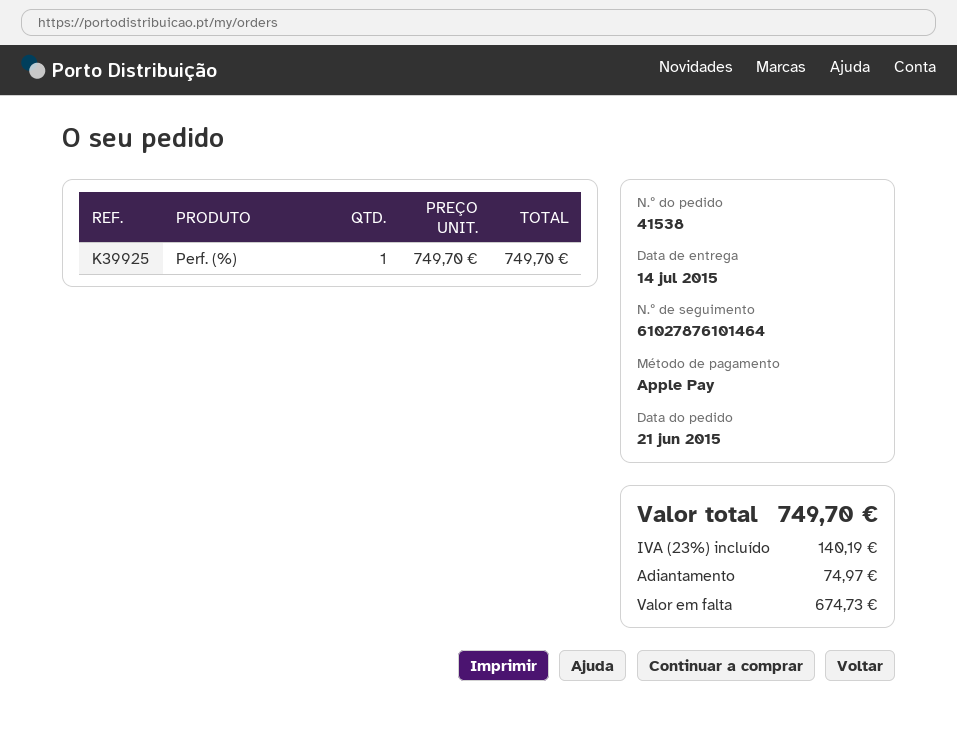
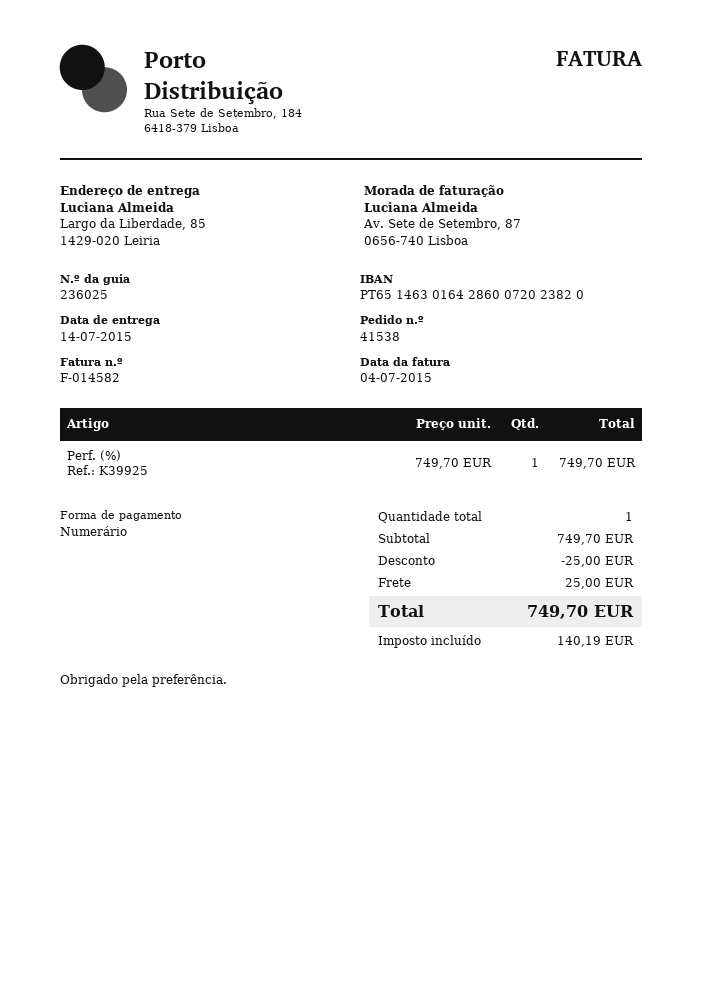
payment method: Apple Pay -> cash
discount: none -> 25.00
shipping: none -> 25.00

